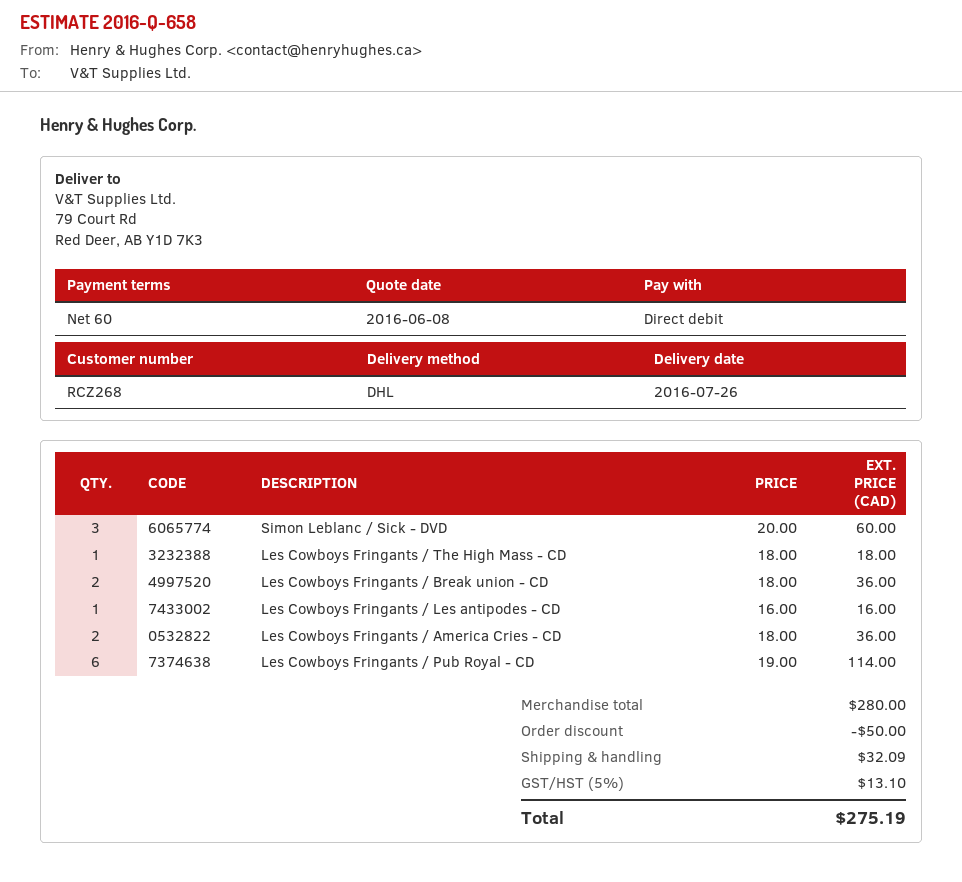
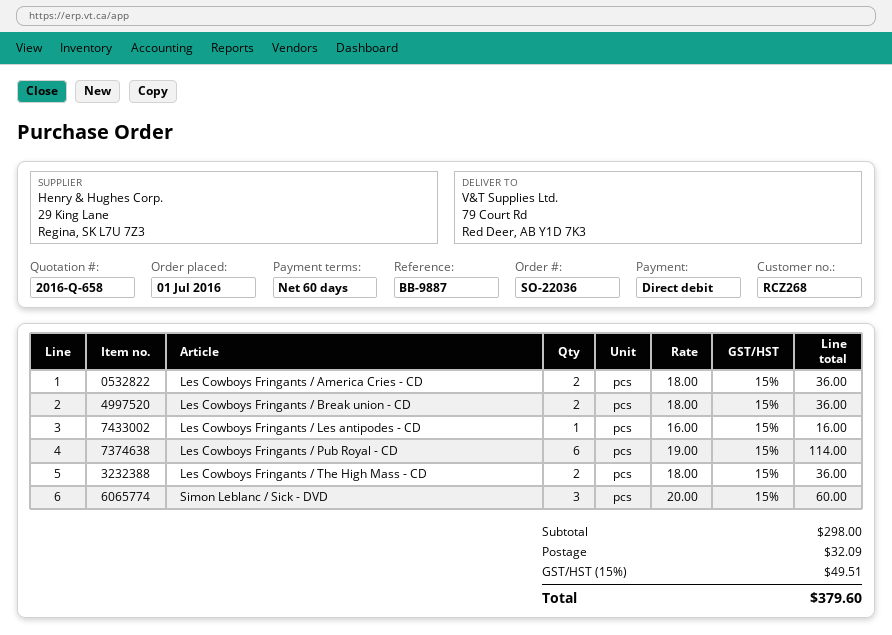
Les Cowboys Fringants / The High Mass - CD: 1 x 18.00 = 18.00 -> 2 x 18.00 = 36.00
subtotal: 280.00 -> 298.00
discount: 50.00 -> none
tax: 5% = 13.10 -> 15% = 49.51
total: 275.19 -> 379.60

